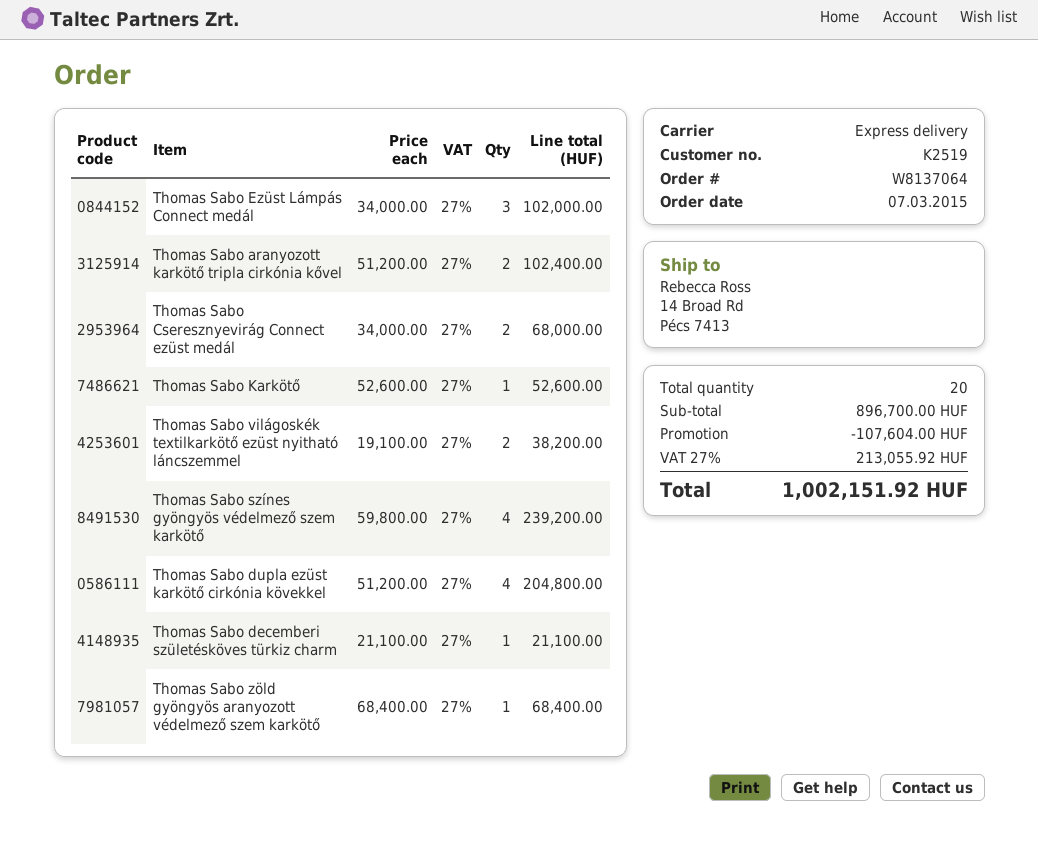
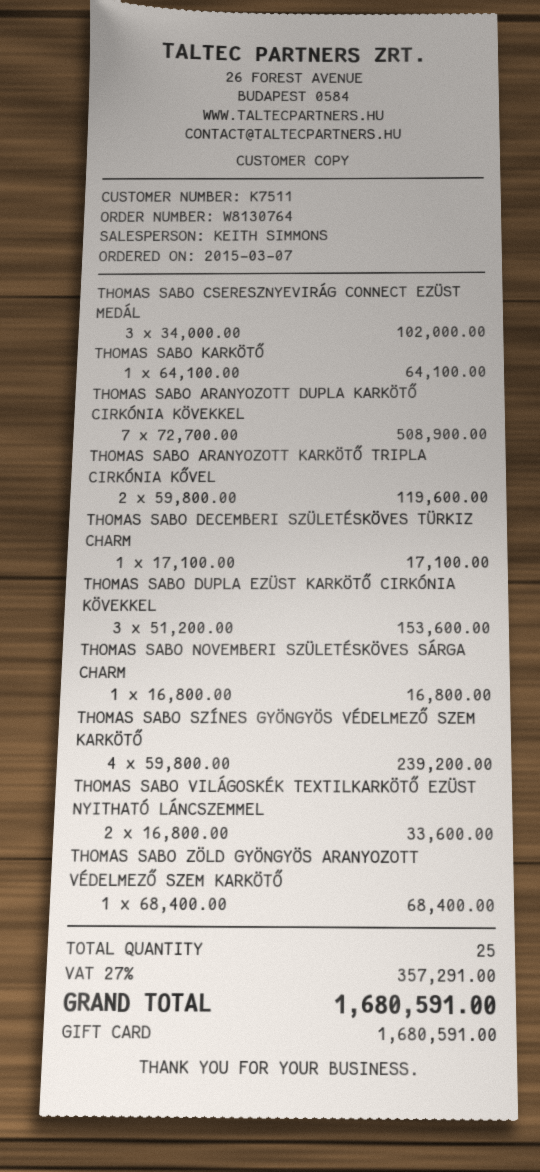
order number: W8137064 -> W8130764
customer number: K2519 -> K7511
Thomas Sabo Ezüst Lámpás Connect medál: 3 x 34000.00 = 102000.00 -> none
Thomas Sabo aranyozott karkötő tripla cirkónia kővel: 2 x 51200.00 = 102400.00 -> 2 x 59800.00 = 119600.00
Thomas Sabo Cseresznyevirág Connect ezüst medál: 2 x 34000.00 = 68000.00 -> 3 x 34000.00 = 102000.00
Thomas Sabo Karkötő: 1 x 52600.00 = 52600.00 -> 1 x 64100.00 = 64100.00
Thomas Sabo világoskék textilkarkötő ezüst nyitható láncszemmel: 2 x 19100.00 = 38200.00 -> 2 x 16800.00 = 33600.00
Thomas Sabo dupla ezüst karkötő cirkónia kövekkel: 4 x 51200.00 = 204800.00 -> 3 x 51200.00 = 153600.00
Thomas Sabo decemberi születésköves türkiz charm: 1 x 21100.00 = 21100.00 -> 1 x 17100.00 = 17100.00
THOMAS SABO ARANYOZOTT DUPLA KARKÖTŐ CIRKÓNIA KÖVEKKEL: none -> 7 x 72700.00 = 508900.00
THOMAS SABO NOVEMBERI SZÜLETÉSKÖVES SÁRGA CHARM: none -> 1 x 16800.00 = 16800.00
total quantity: 20 -> 25
discount: 107604.00 -> none
tax: 27% = 213055.92 -> 27% = 357291.00
total: 1002151.92 -> 1680591.00

